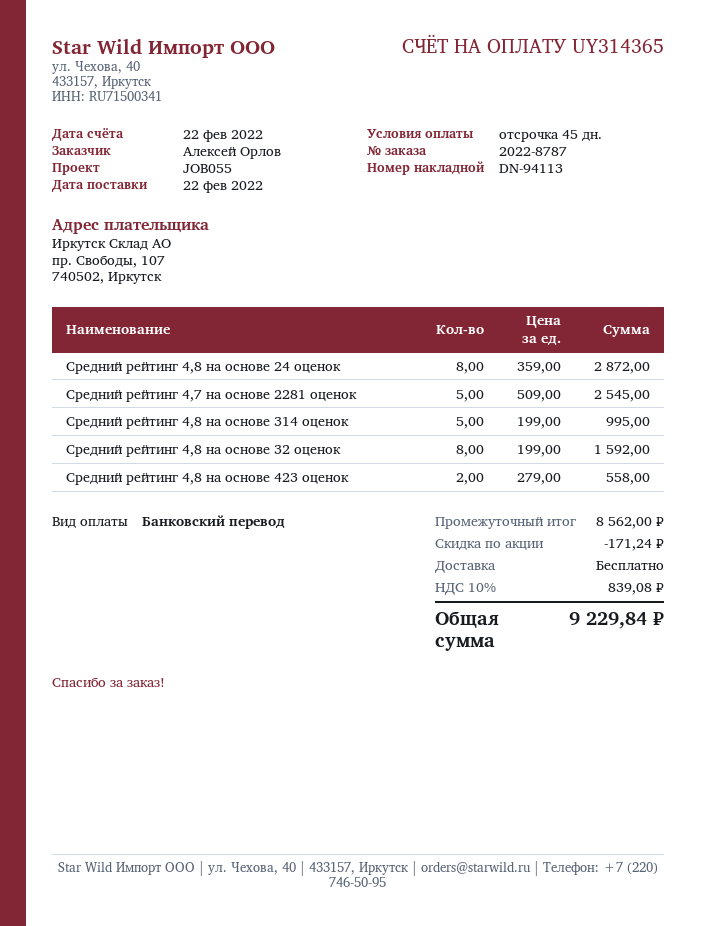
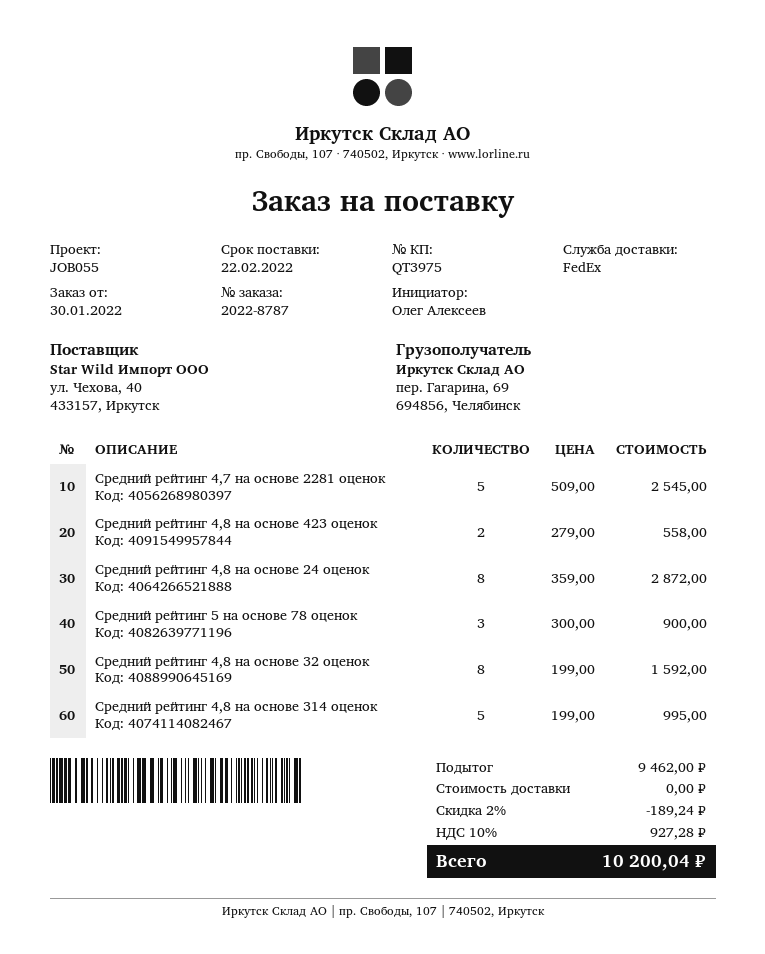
ordered by: Алексей Орлов -> Олег Алексеев
Средний рейтинг 5 на основе 78 оценок: none -> 3 x 300.00 = 900.00
subtotal: 8562.00 -> 9462.00
discount: 171.24 -> 189.24
tax: 10% = 839.08 -> 10% = 927.28
total: 9229.84 -> 10200.04

